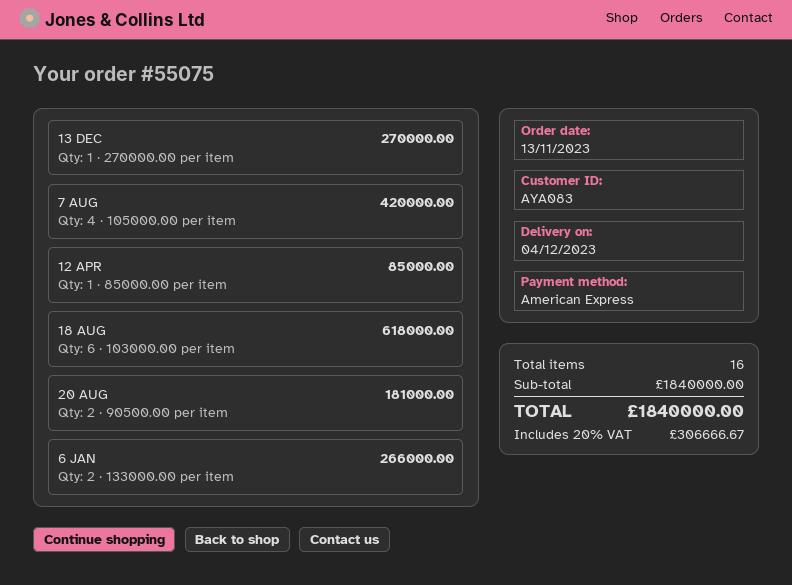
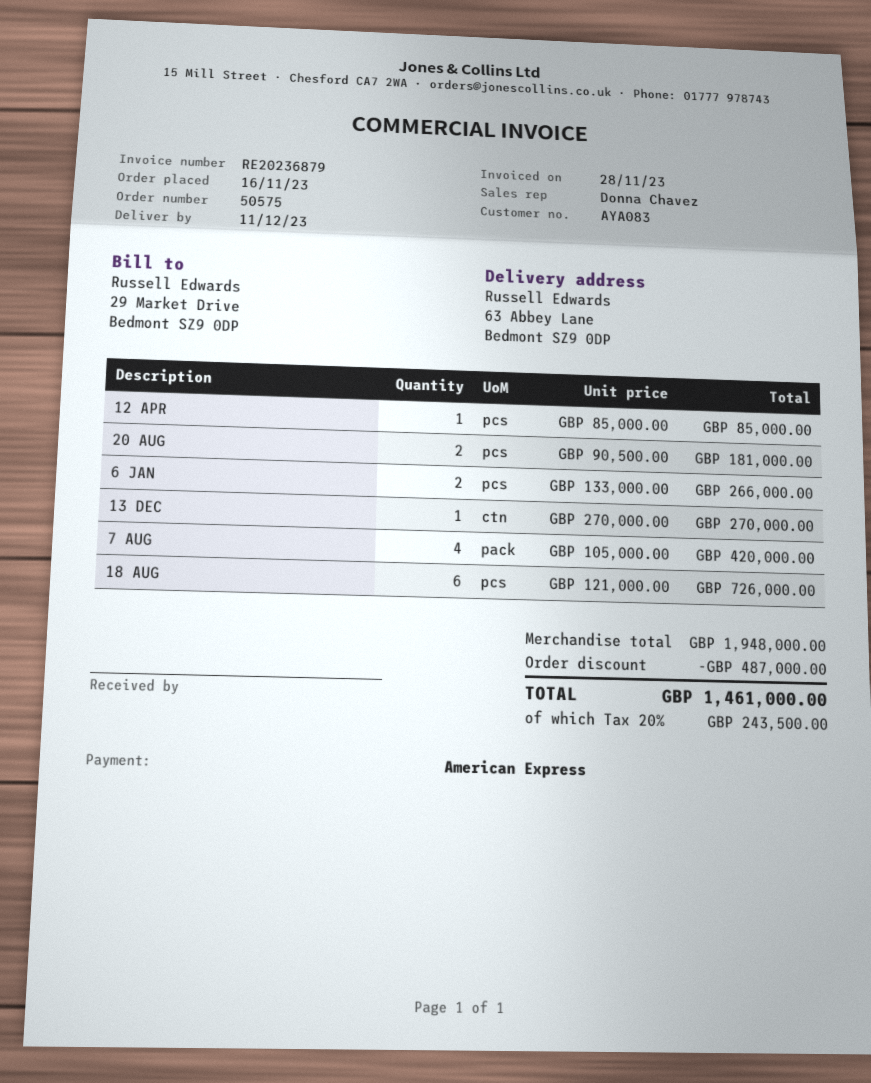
order number: 55075 -> 50575
order date: 2023-11-13 -> 2023-11-16
delivery date: 2023-12-04 -> 2023-12-11
18 AUG: 6 x 103000.00 = 618000.00 -> 6 x 121000.00 = 726000.00
subtotal: 1840000.00 -> 1948000.00
discount: none -> 487000.00
tax: 20% = 306666.67 -> 20% = 243500.00
total: 1840000.00 -> 1461000.00

